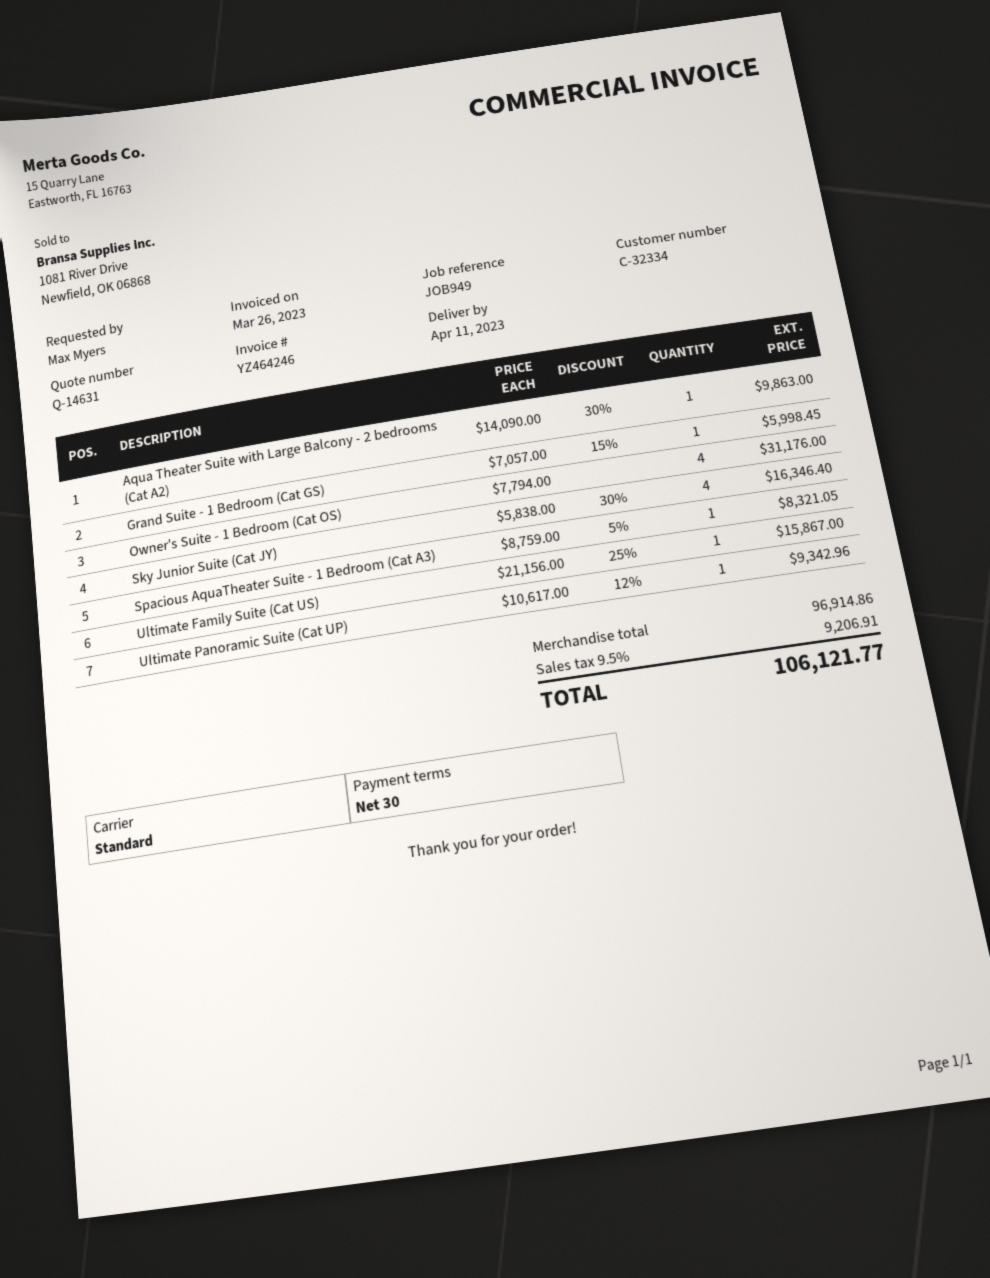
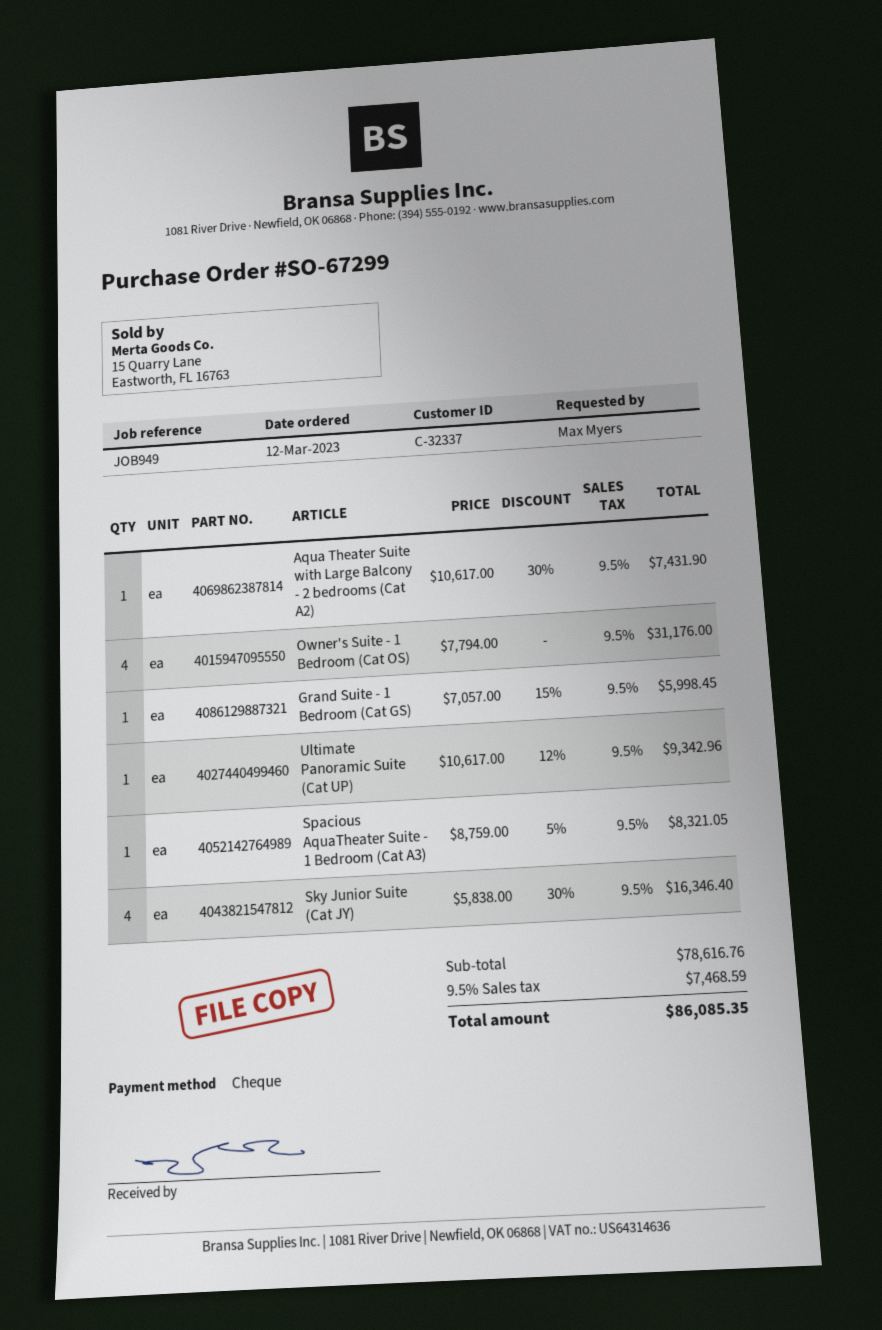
customer number: C-32334 -> C-32337
Aqua Theater Suite with Large Balcony - 2 bedrooms (Cat A2): 1 x 14090.00 - 30% = 9863.00 -> 1 x 10617.00 - 30% = 7431.90
Ultimate Family Suite (Cat US): 1 x 21156.00 - 25% = 15867.00 -> none
subtotal: 96914.86 -> 78616.76
tax: 9.5% = 9206.91 -> 9.5% = 7468.59
total: 106121.77 -> 86085.35

